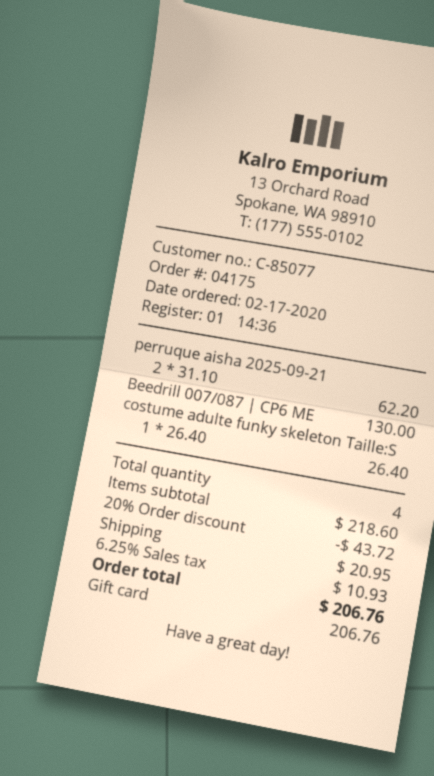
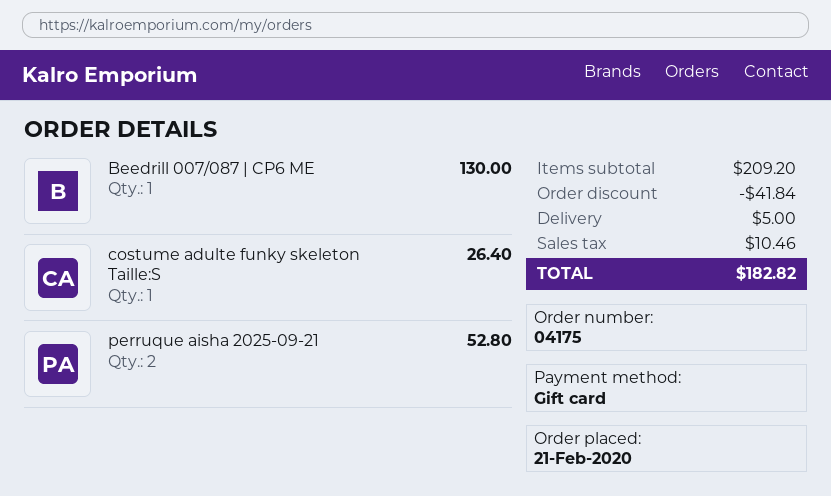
order date: 2020-02-17 -> 2020-02-21
perruque aisha 2025-09-21: 2 for 62.20 -> 2 for 52.80
subtotal: 218.60 -> 209.20
discount: 43.72 -> 41.84
shipping: 20.95 -> 5.00
tax: 10.93 -> 10.46
total: 206.76 -> 182.82

